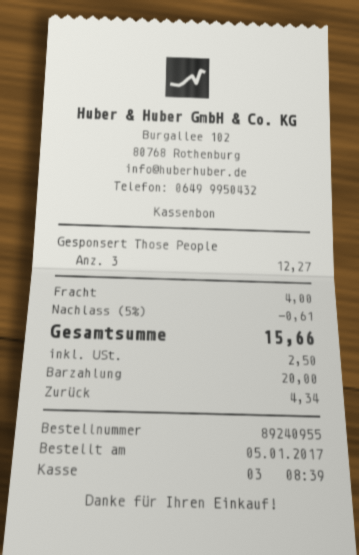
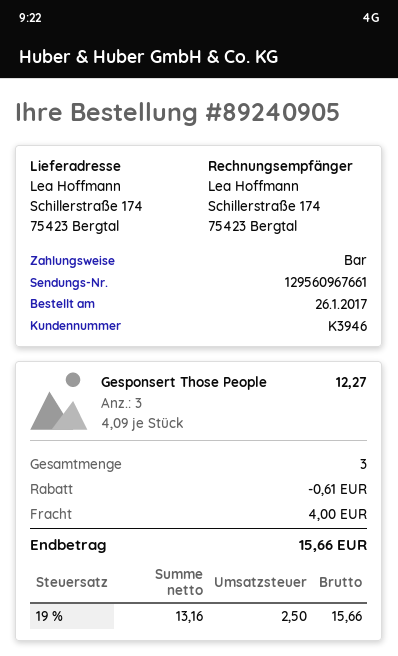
order number: 89240955 -> 89240905
order date: 2017-01-05 -> 2017-01-26

